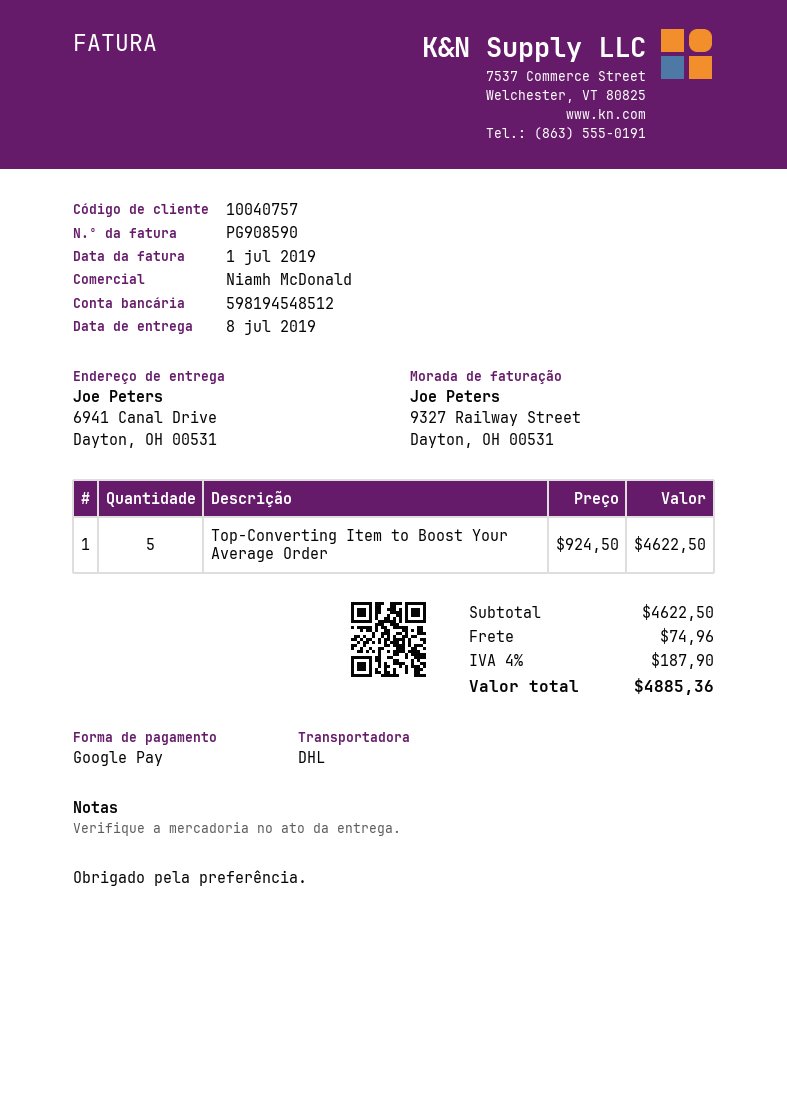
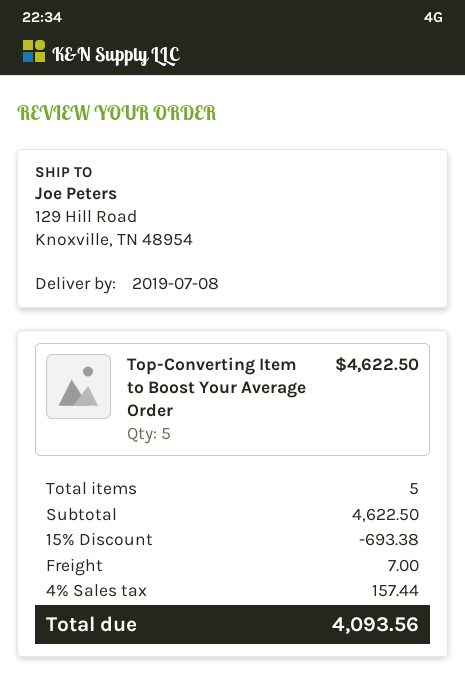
ship to: 6941 Canal Drive, Dayton, OH 00531 -> 129 Hill Road, Knoxville, TN 48954
discount: none -> 15% = 693.38
shipping: 74.96 -> 7.00
tax: 4% = 187.90 -> 4% = 157.44
total: 4885.36 -> 4093.56

